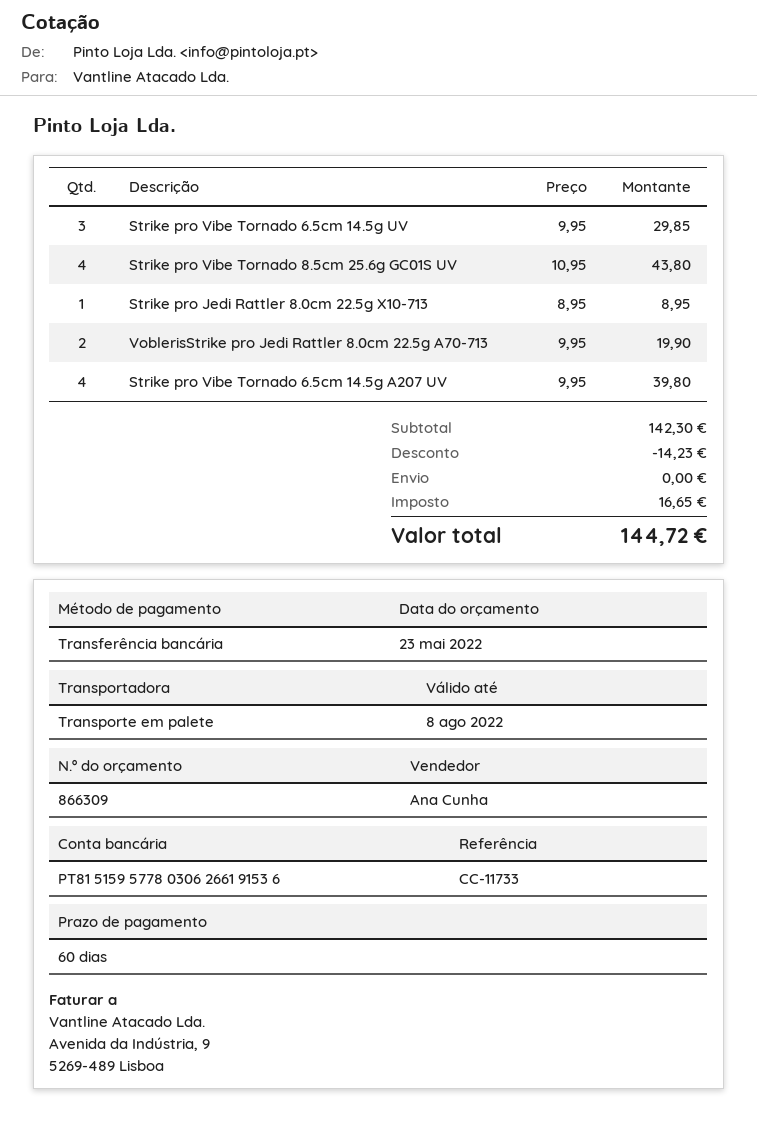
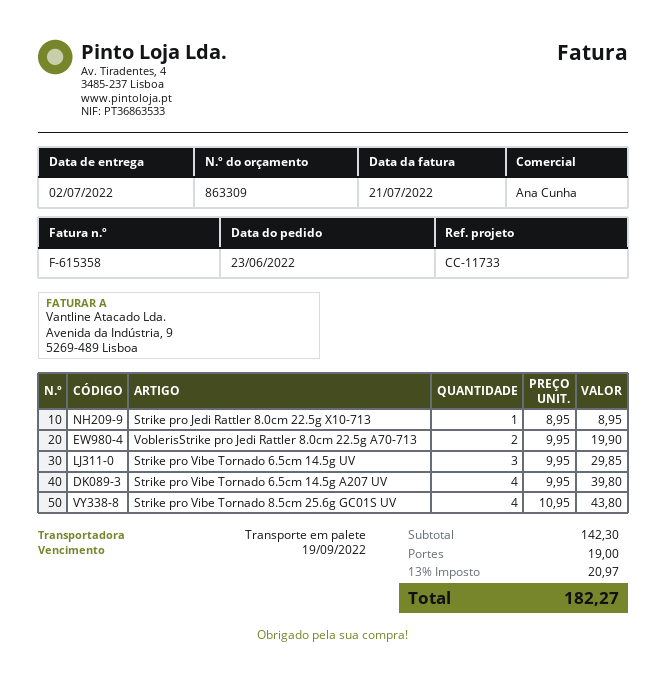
quote number: 866309 -> 863309
discount: 14.23 -> none
shipping: 0.00 -> 19.00
tax: 16.65 -> 20.97
total: 144.72 -> 182.27

